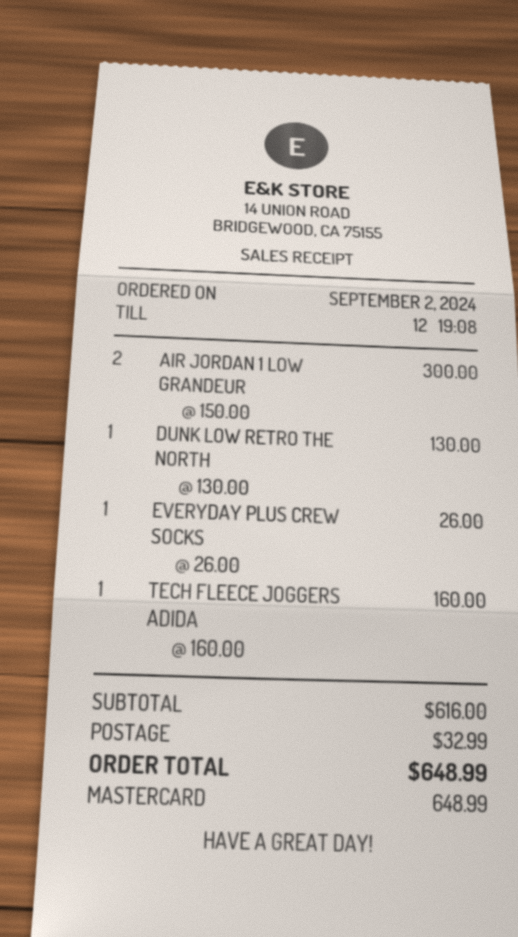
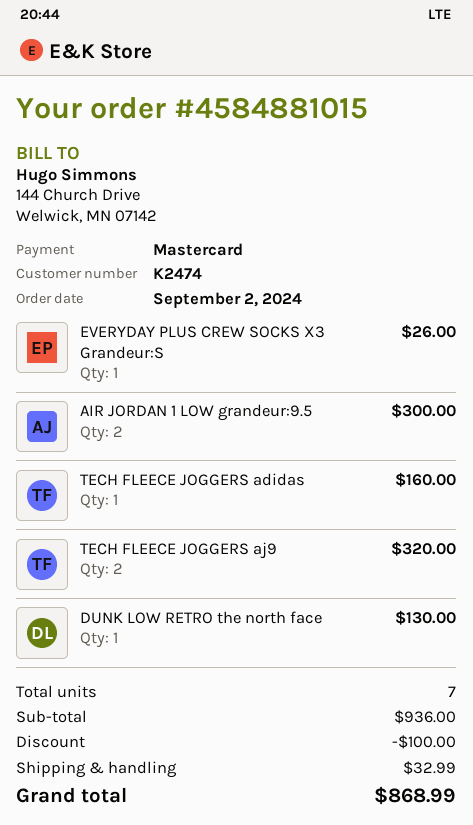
TECH FLEECE JOGGERS aj9: none -> 2 for 320.00
subtotal: 616.00 -> 936.00
discount: none -> 100.00
total: 648.99 -> 868.99

